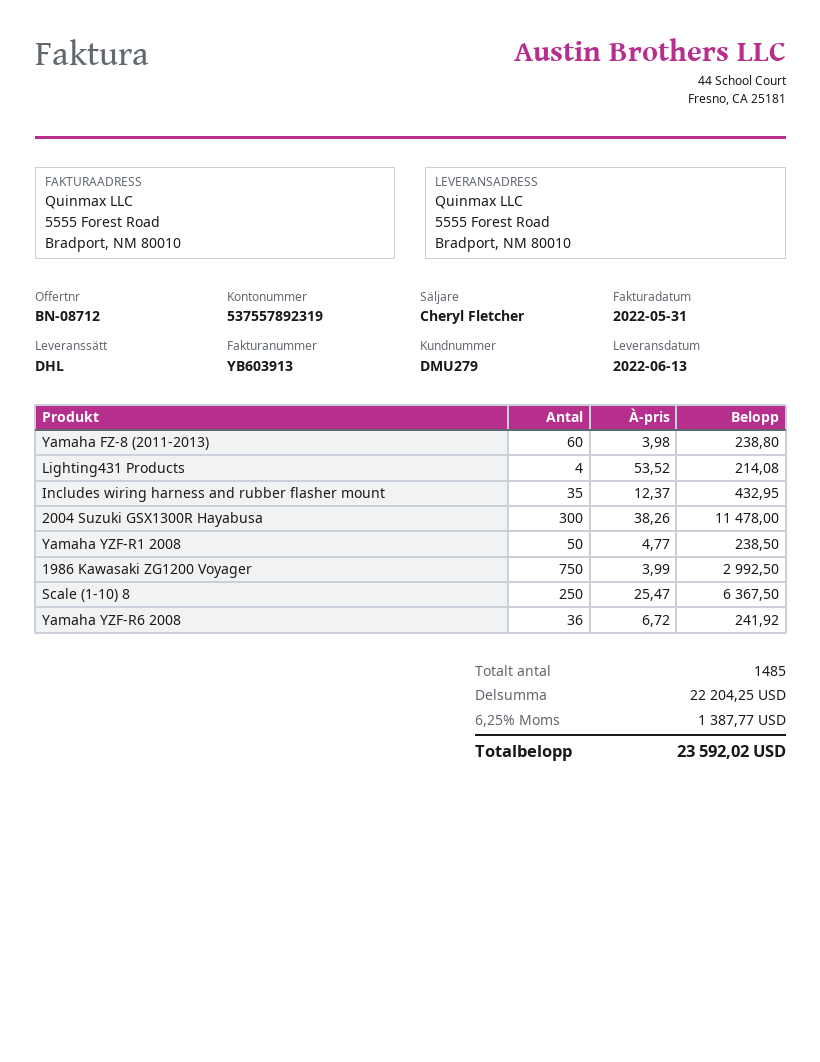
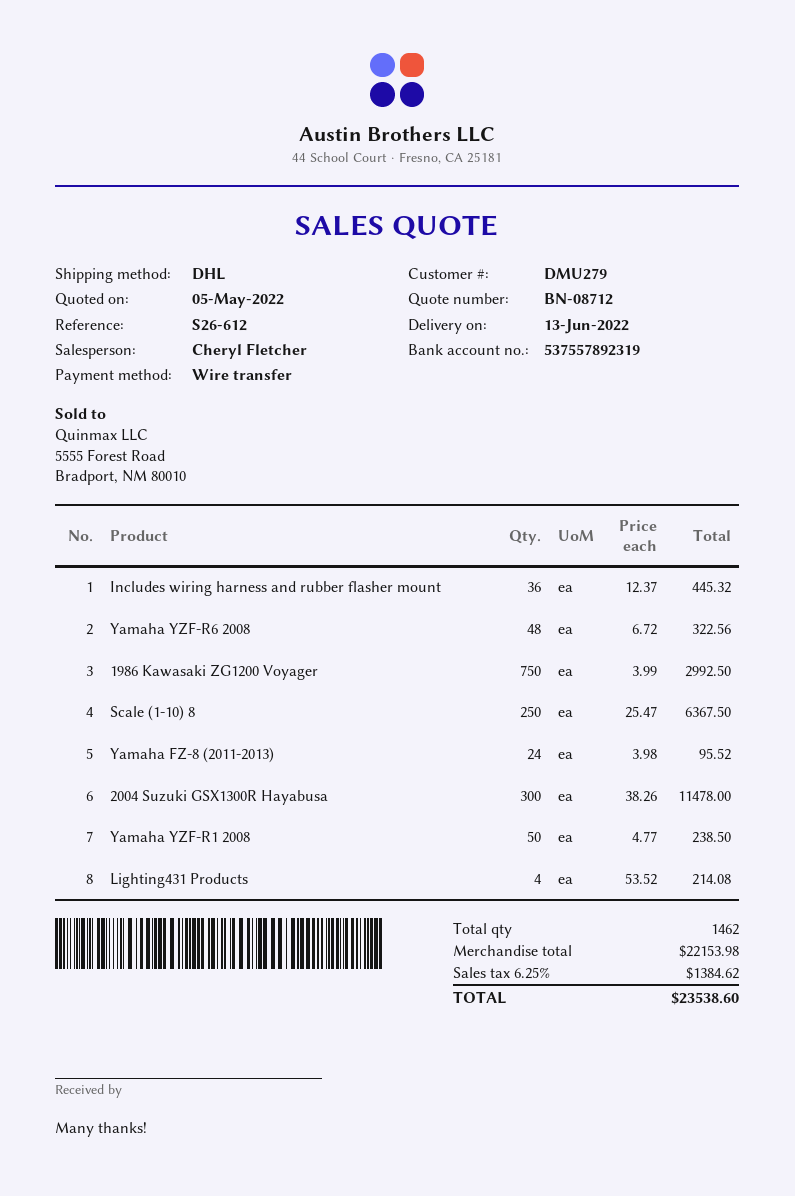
Yamaha FZ-8 (2011-2013): 60 x 3.98 = 238.80 -> 24 x 3.98 = 95.52
Includes wiring harness and rubber flasher mount: 35 x 12.37 = 432.95 -> 36 x 12.37 = 445.32
Yamaha YZF-R6 2008: 36 x 6.72 = 241.92 -> 48 x 6.72 = 322.56
total quantity: 1485 -> 1462
subtotal: 22204.25 -> 22153.98
tax: 6.25% = 1387.77 -> 6.25% = 1384.62
total: 23592.02 -> 23538.60

